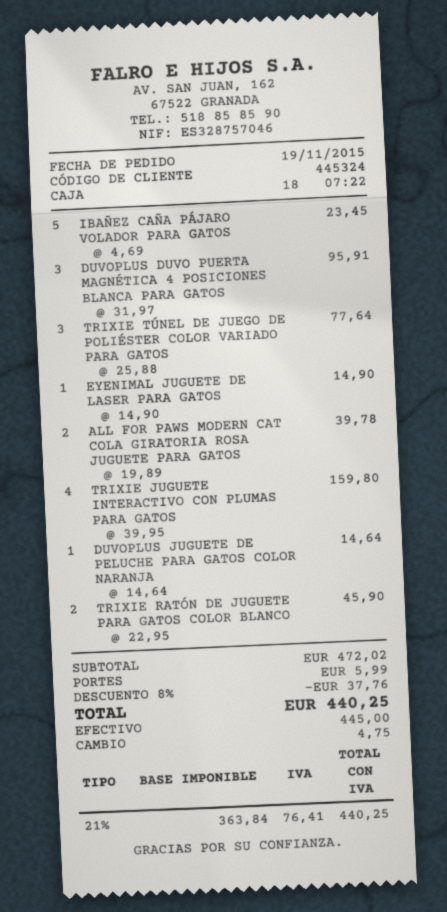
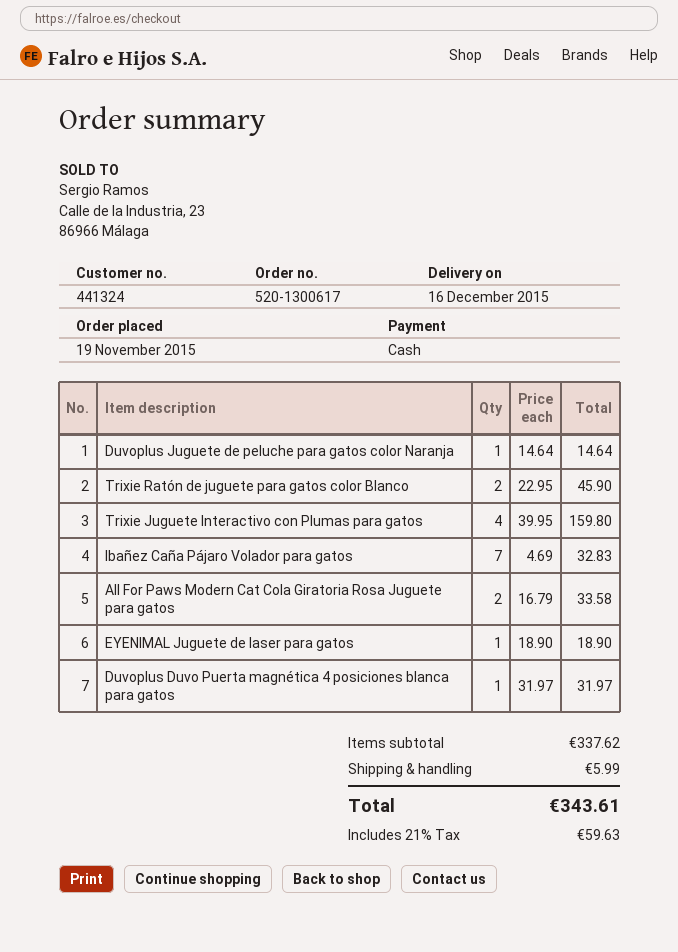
customer number: 445324 -> 441324
IBAÑEZ CAÑA PÁJARO VOLADOR PARA GATOS: 5 x 4.69 = 23.45 -> 7 x 4.69 = 32.83
DUVOPLUS DUVO PUERTA MAGNÉTICA 4 POSICIONES BLANCA PARA GATOS: 3 x 31.97 = 95.91 -> 1 x 31.97 = 31.97
TRIXIE TÚNEL DE JUEGO DE POLIÉSTER COLOR VARIADO PARA GATOS: 3 x 25.88 = 77.64 -> none
EYENIMAL JUGUETE DE LASER PARA GATOS: 1 x 14.90 = 14.90 -> 1 x 18.90 = 18.90
ALL FOR PAWS MODERN CAT COLA GIRATORIA ROSA JUGUETE PARA GATOS: 2 x 19.89 = 39.78 -> 2 x 16.79 = 33.58
subtotal: 472.02 -> 337.62
discount: 8% = 37.76 -> none
tax: 21% = 76.41 -> 21% = 59.63
total: 440.25 -> 343.61

